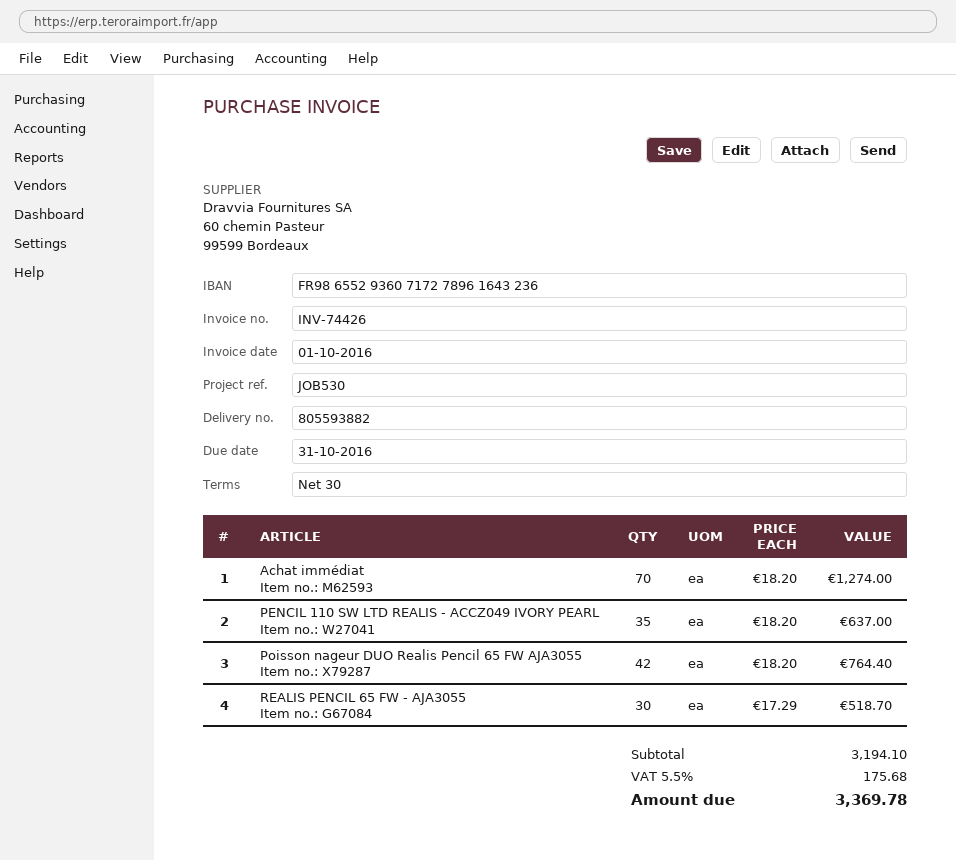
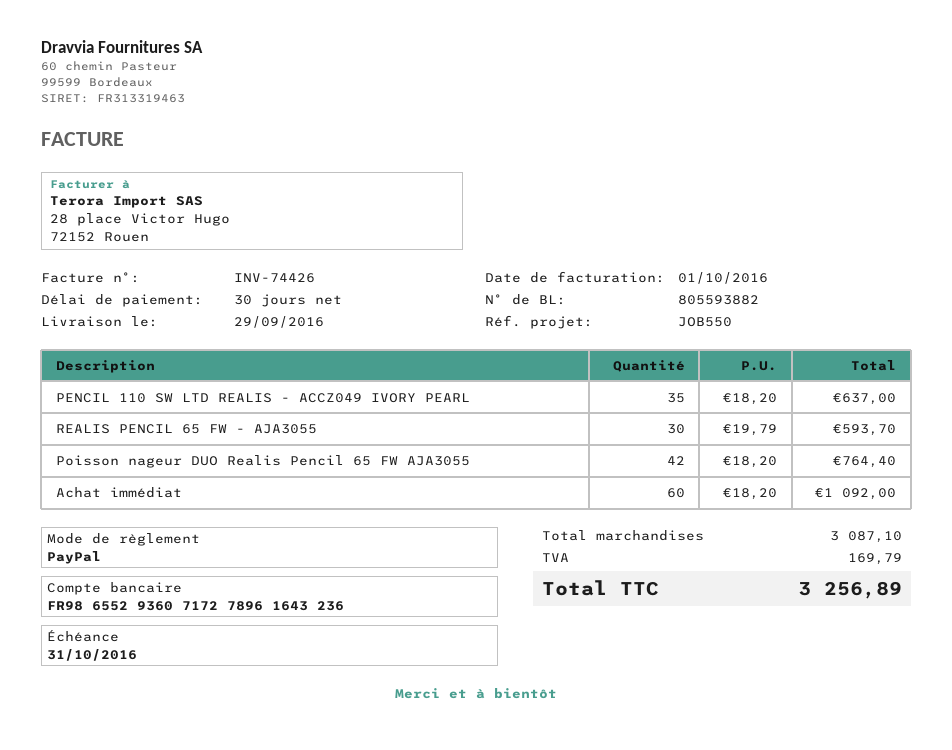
reference: JOB530 -> JOB550
Achat immédiat: 70 x 18.20 = 1274.00 -> 60 x 18.20 = 1092.00
REALIS PENCIL 65 FW - AJA3055: 30 x 17.29 = 518.70 -> 30 x 19.79 = 593.70
subtotal: 3194.10 -> 3087.10
tax: 175.68 -> 169.79
total: 3369.78 -> 3256.89

